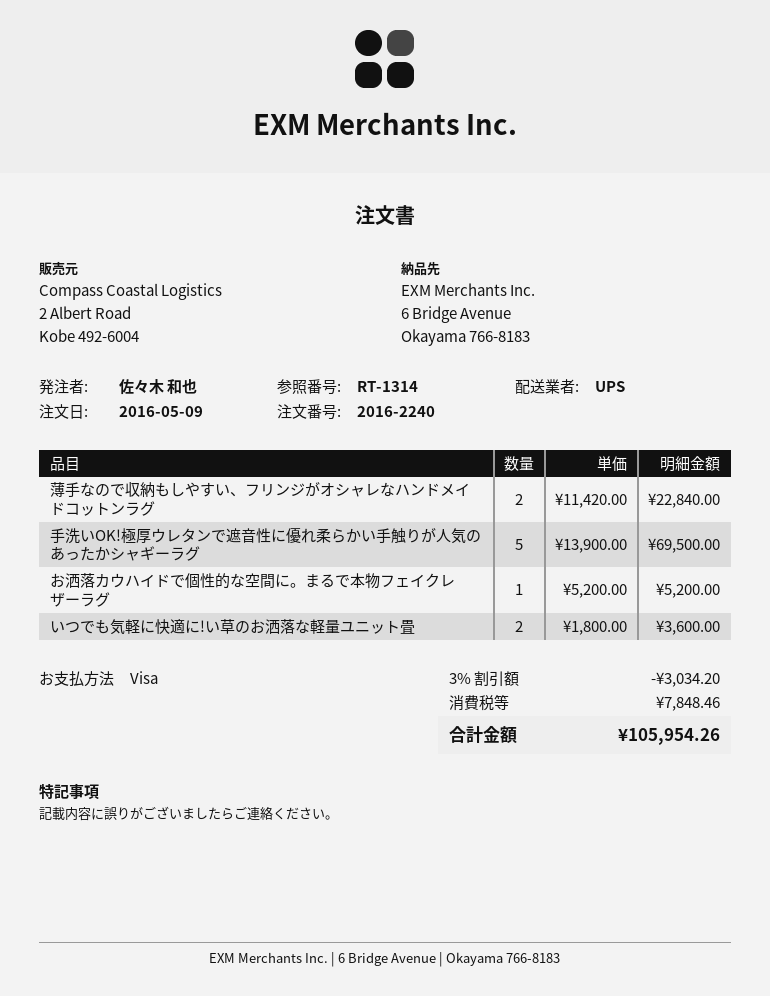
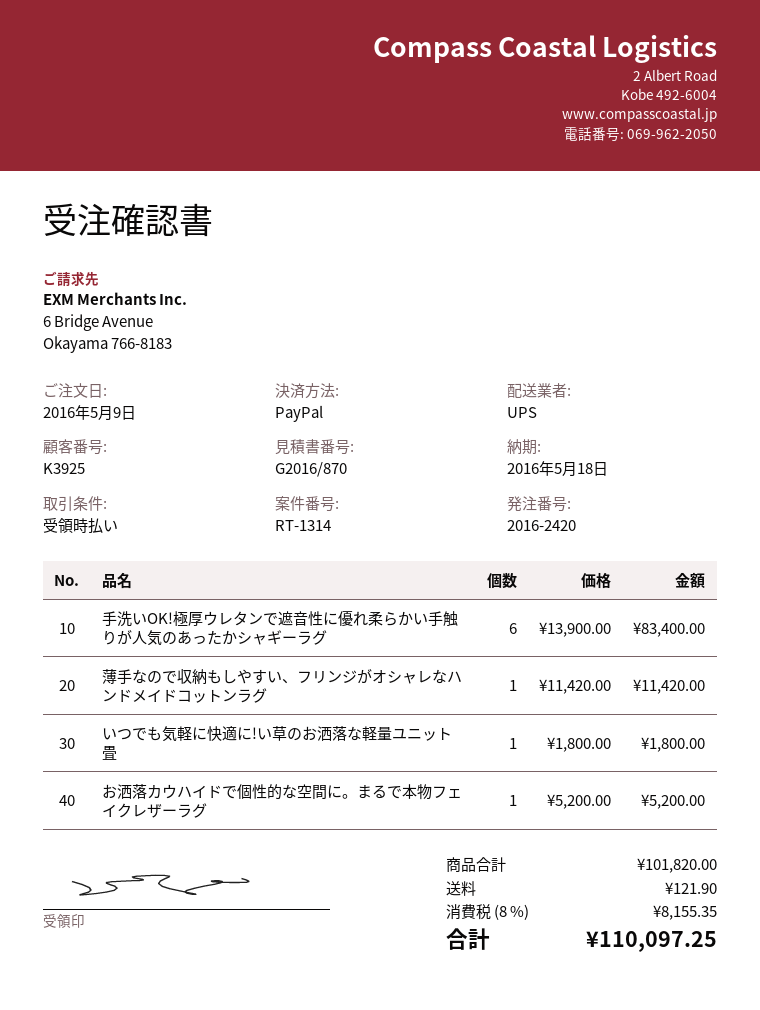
order number: 2016-2240 -> 2016-2420
payment method: Visa -> PayPal
薄手なので収納もしやすい、フリンジがオシャレなハンドメイドコットンラグ: 2 x 11420.00 = 22840.00 -> 1 x 11420.00 = 11420.00
手洗いOK!極厚ウレタンで遮音性に優れ柔らかい手触りが人気のあったかシャギーラグ: 5 x 13900.00 = 69500.00 -> 6 x 13900.00 = 83400.00
いつでも気軽に快適に!い草のお洒落な軽量ユニット畳: 2 x 1800.00 = 3600.00 -> 1 x 1800.00 = 1800.00
discount: 3% = 3034.20 -> none
shipping: none -> 121.90
tax: 7848.46 -> 8155.35
total: 105954.26 -> 110097.25

